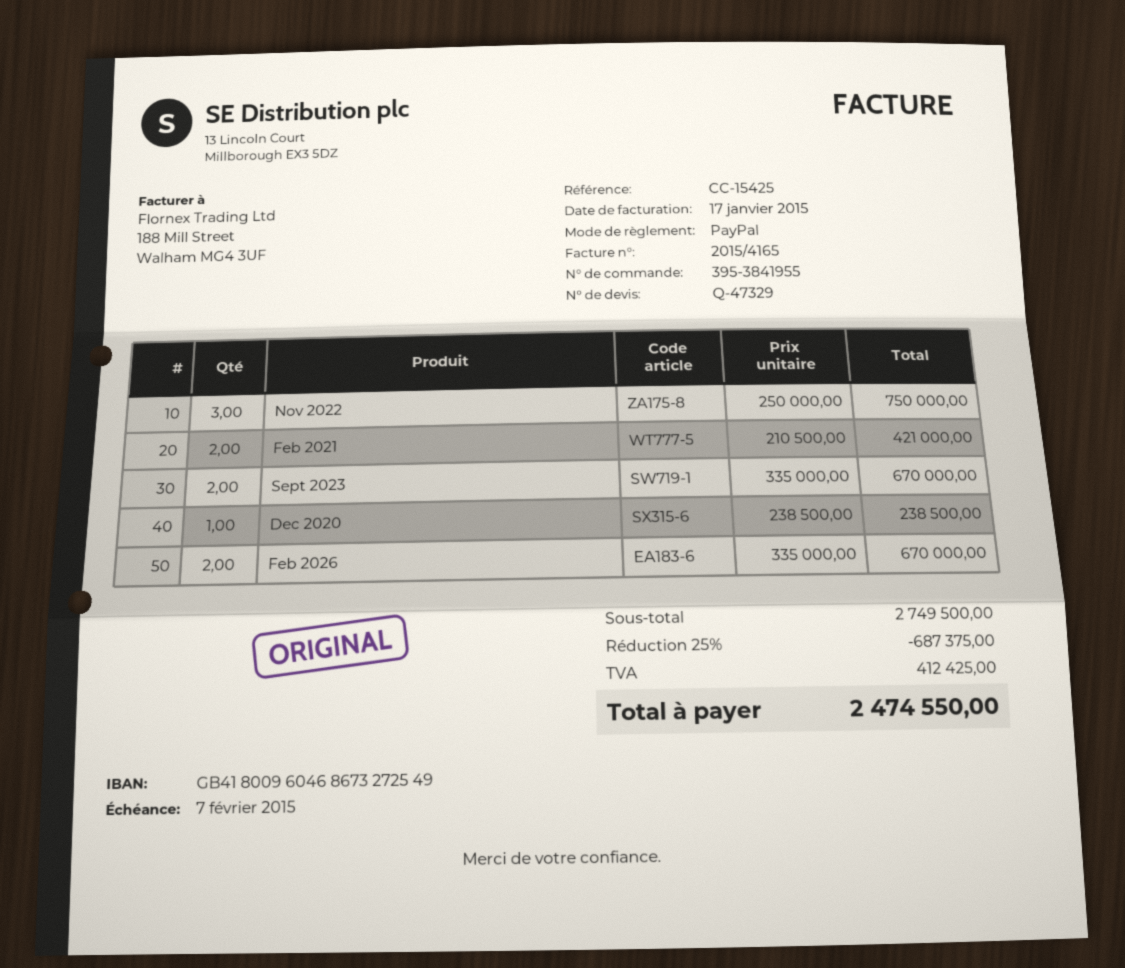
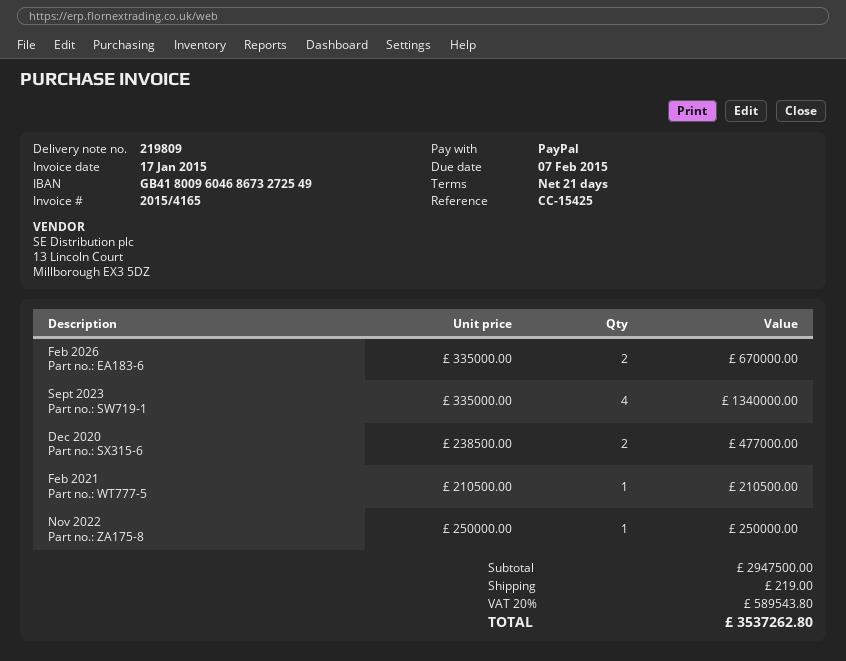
Nov 2022: 3 x 250000.00 = 750000.00 -> 1 x 250000.00 = 250000.00
Feb 2021: 2 x 210500.00 = 421000.00 -> 1 x 210500.00 = 210500.00
Sept 2023: 2 x 335000.00 = 670000.00 -> 4 x 335000.00 = 1340000.00
Dec 2020: 1 x 238500.00 = 238500.00 -> 2 x 238500.00 = 477000.00
subtotal: 2749500.00 -> 2947500.00
discount: 25% = 687375.00 -> none
shipping: none -> 219.00
tax: 412425.00 -> 589543.80
total: 2474550.00 -> 3537262.80

